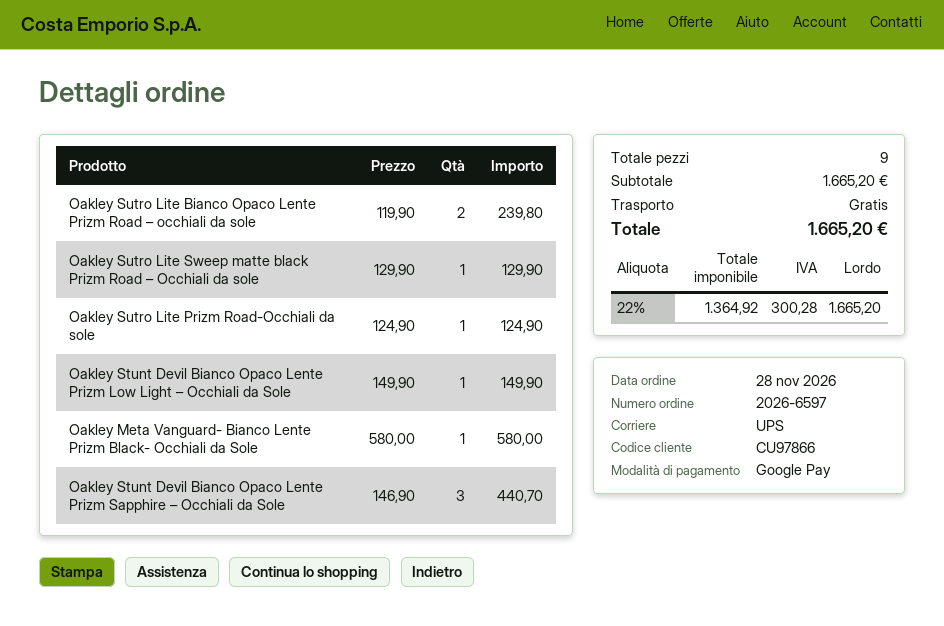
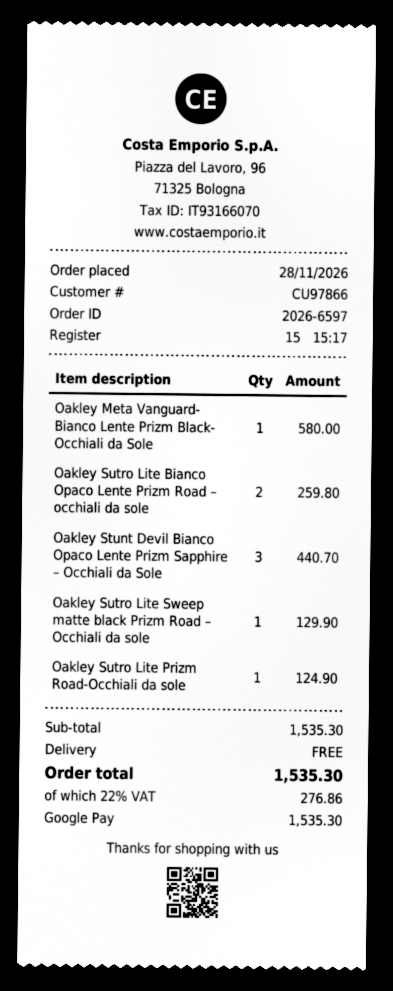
Oakley Sutro Lite Bianco Opaco Lente Prizm Road – occhiali da sole: 2 for 239.80 -> 2 for 259.80
Oakley Stunt Devil Bianco Opaco Lente Prizm Low Light – Occhiali da Sole: 1 for 149.90 -> none
subtotal: 1665.20 -> 1535.30
tax: 22% = 300.28 -> 22% = 276.86
total: 1665.20 -> 1535.30

